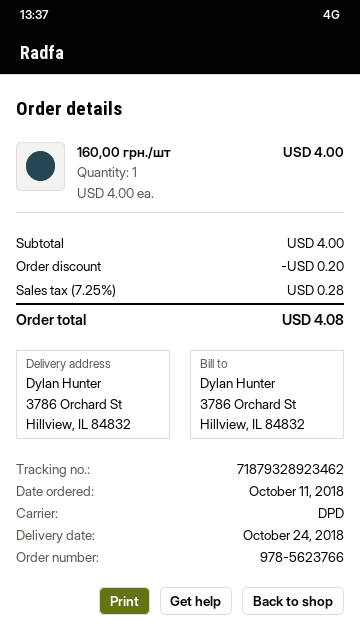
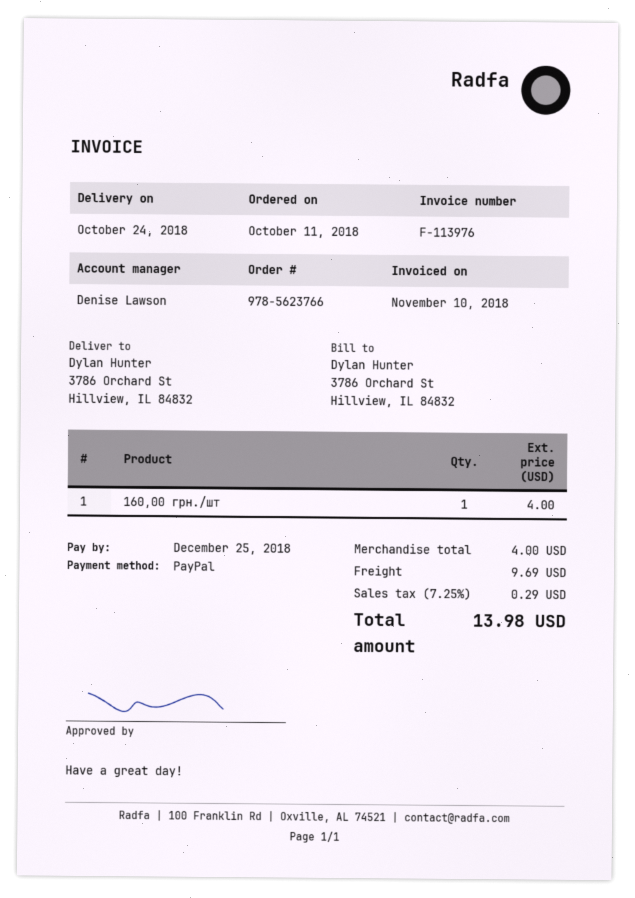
discount: 0.20 -> none
shipping: none -> 9.69
tax: 7.25% = 0.28 -> 7.25% = 0.29
total: 4.08 -> 13.98

